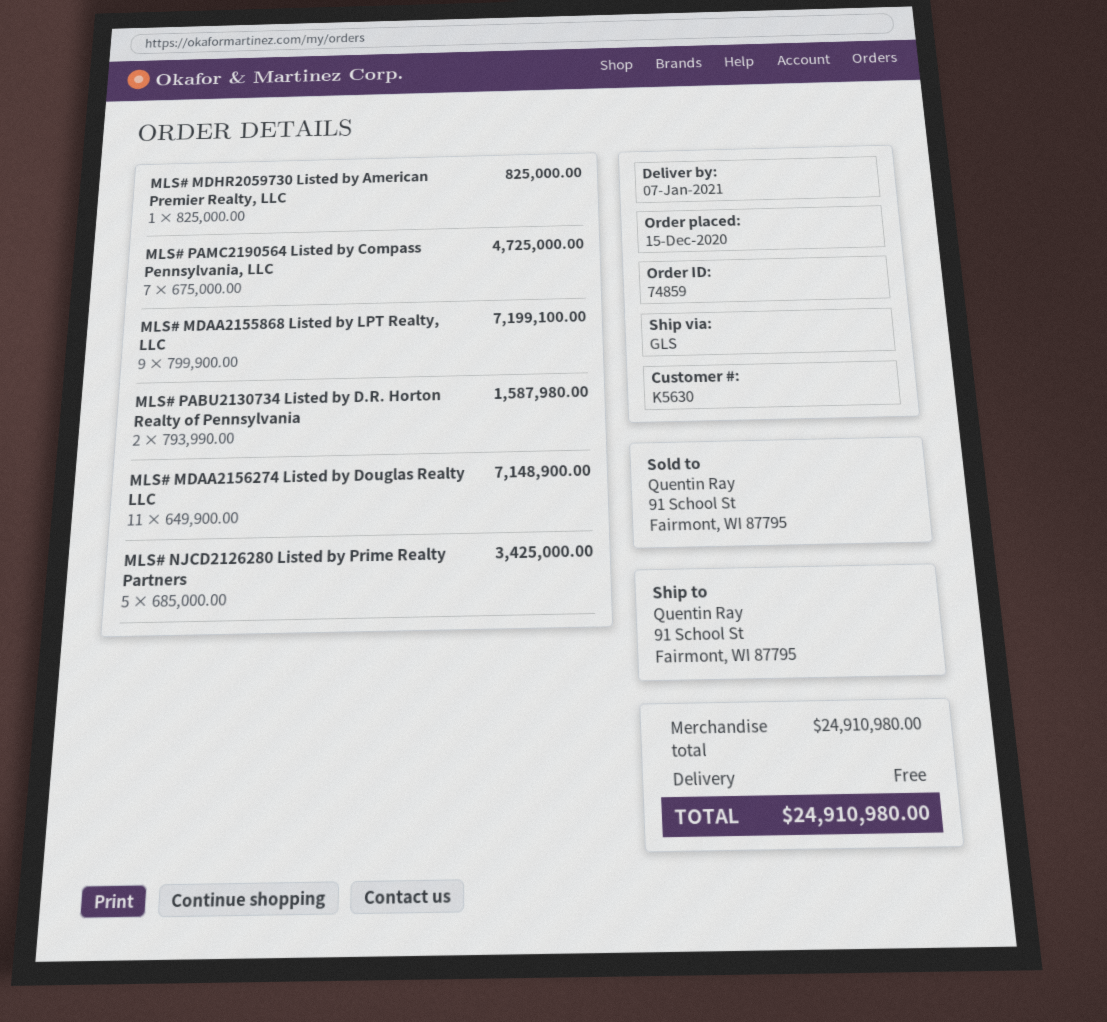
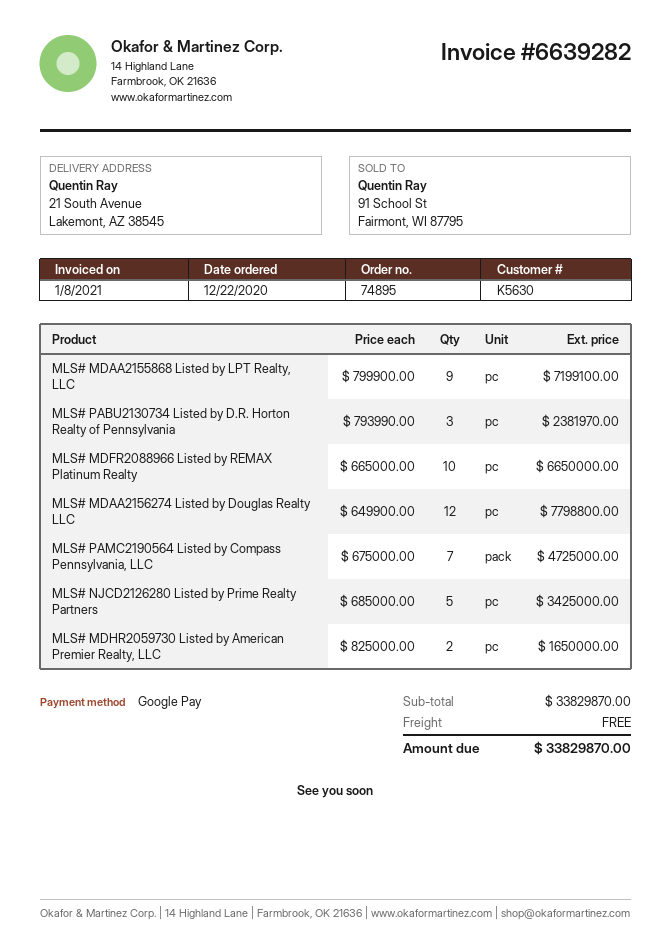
order number: 74859 -> 74895
order date: 2020-12-15 -> 2020-12-22
ship to: 91 School St, Fairmont, WI 87795 -> 21 South Avenue, Lakemont, AZ 38545
MLS# MDHR2059730 Listed by American Premier Realty, LLC: 1 x 825000.00 = 825000.00 -> 2 x 825000.00 = 1650000.00
MLS# PABU2130734 Listed by D.R. Horton Realty of Pennsylvania: 2 x 793990.00 = 1587980.00 -> 3 x 793990.00 = 2381970.00
MLS# MDAA2156274 Listed by Douglas Realty LLC: 11 x 649900.00 = 7148900.00 -> 12 x 649900.00 = 7798800.00
MLS# MDFR2088966 Listed by REMAX Platinum Realty: none -> 10 x 665000.00 = 6650000.00
subtotal: 24910980.00 -> 33829870.00
total: 24910980.00 -> 33829870.00

